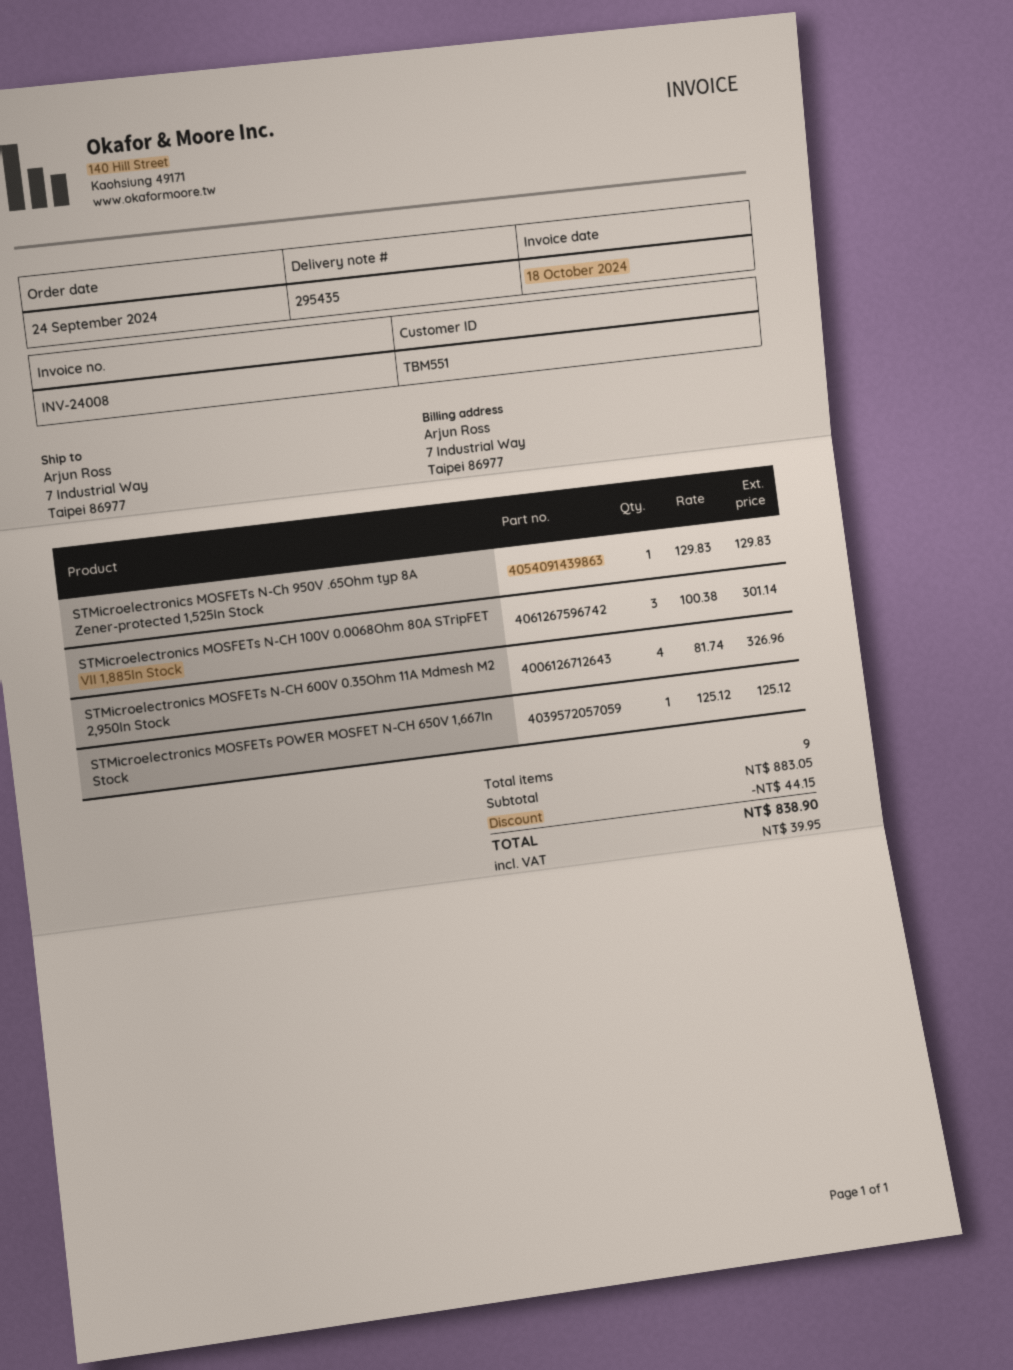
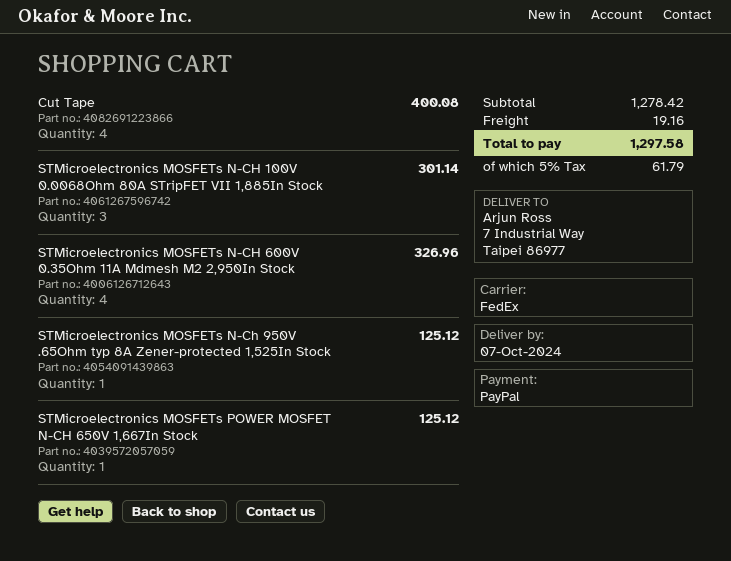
STMicroelectronics MOSFETs N-Ch 950V .65Ohm typ 8A Zener-protected 1,525In Stock: 1 for 129.83 -> 1 for 125.12
Cut Tape: none -> 4 for 400.08
subtotal: 883.05 -> 1278.42
discount: 44.15 -> none
shipping: none -> 19.16
tax: 39.95 -> 61.79
total: 838.90 -> 1297.58

